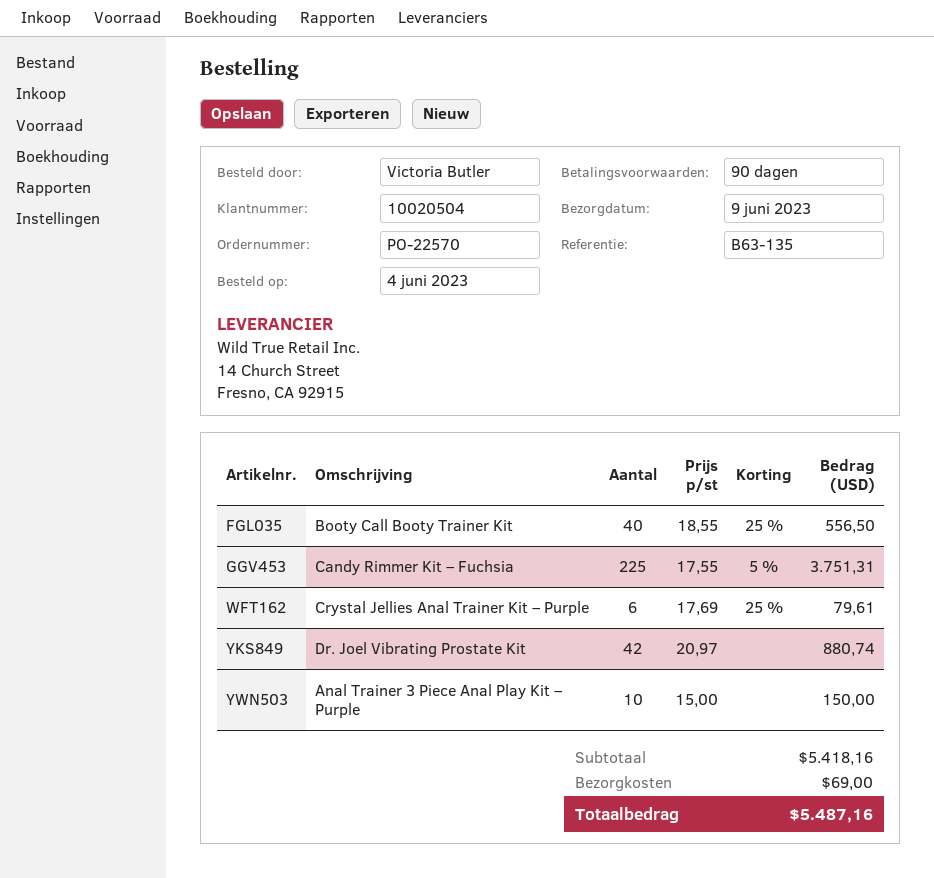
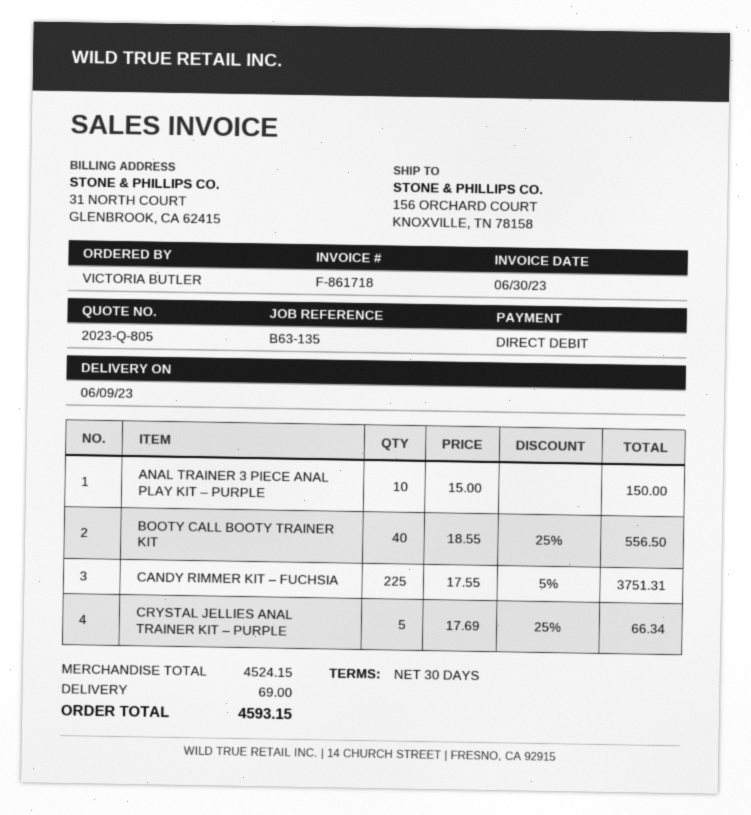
payment terms: 90 days -> 30 days
Crystal Jellies Anal Trainer Kit – Purple: 6 x 17.69 - 25% = 79.61 -> 5 x 17.69 - 25% = 66.34
Dr. Joel Vibrating Prostate Kit: 42 x 20.97 = 880.74 -> none
subtotal: 5418.16 -> 4524.15
total: 5487.16 -> 4593.15

